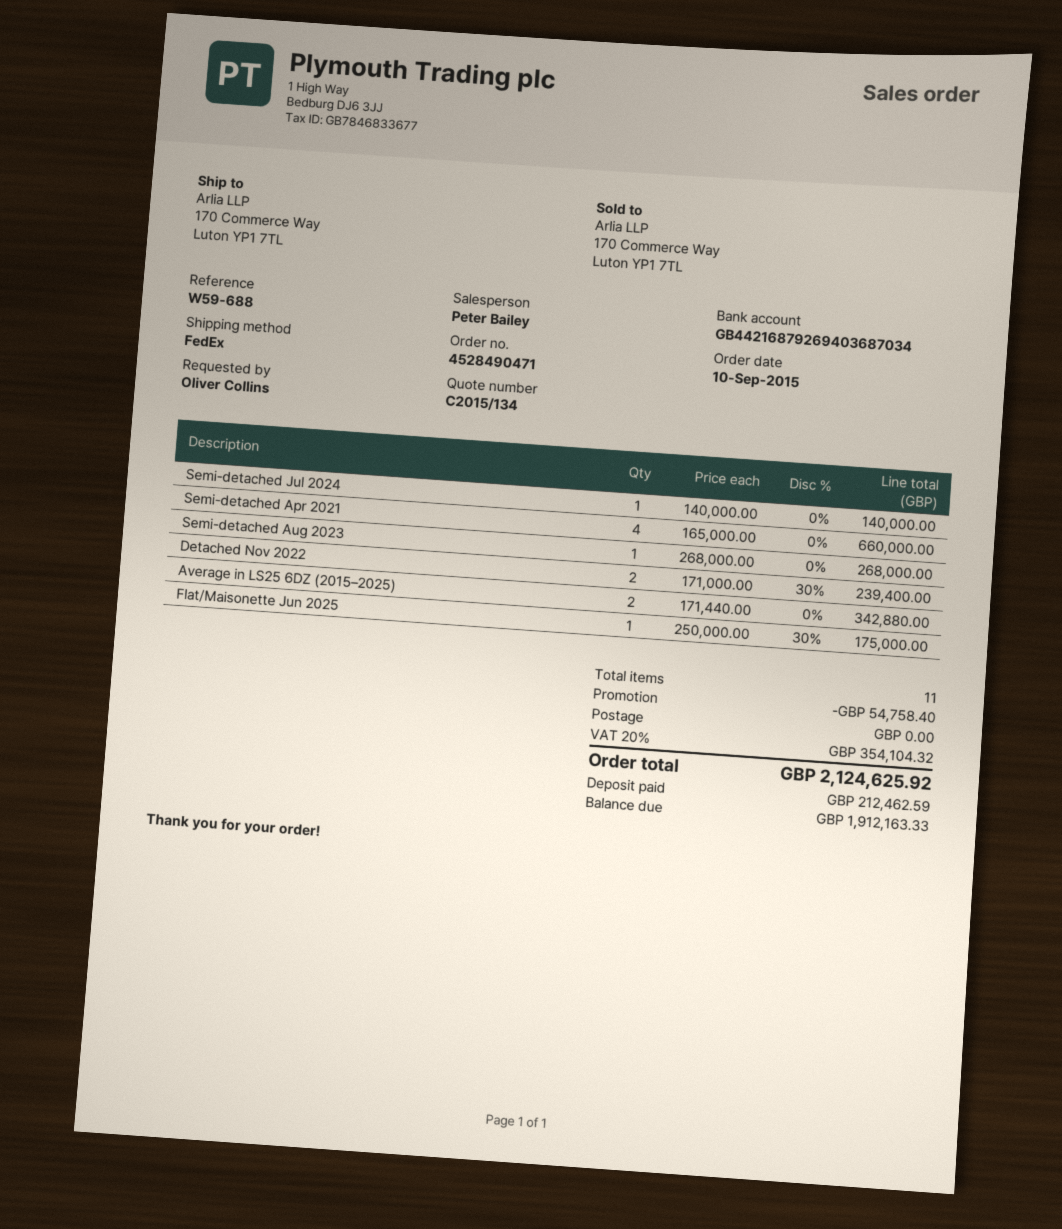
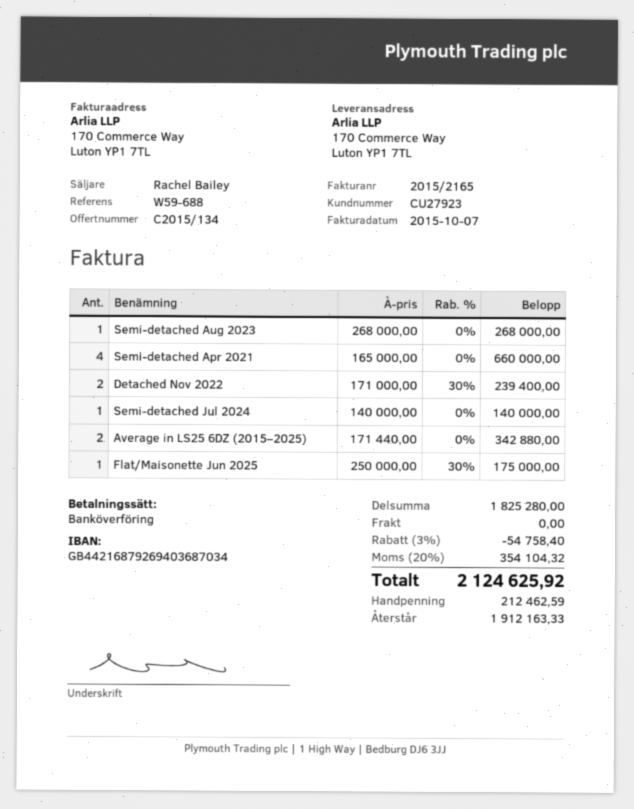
sales rep: Peter Bailey -> Rachel Bailey

